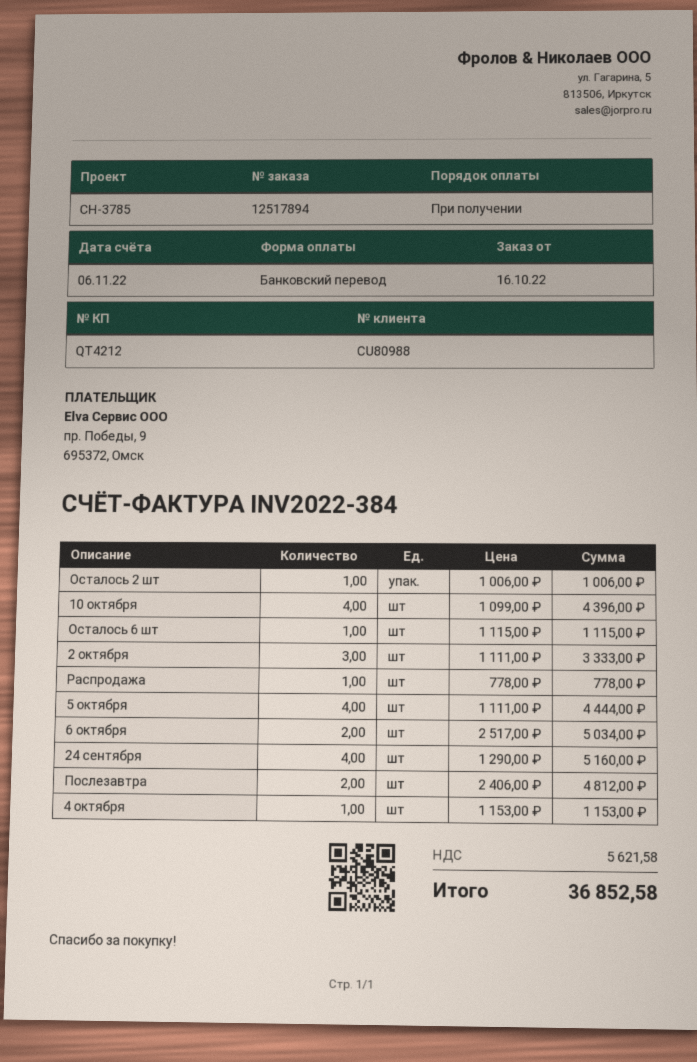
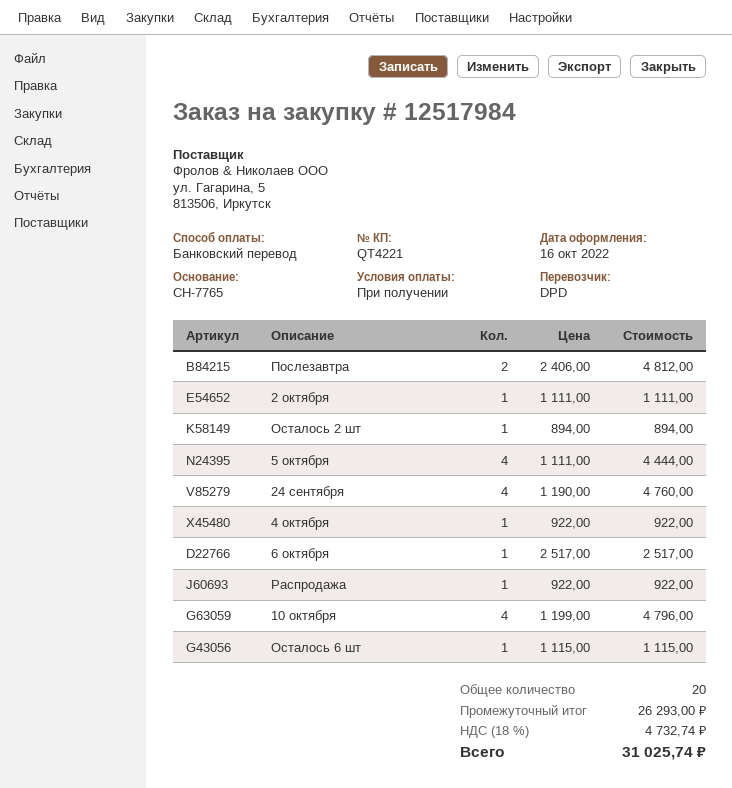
quote number: QT4212 -> QT4221
order number: 12517894 -> 12517984
reference: CH-3785 -> CH-7765
Осталось 2 шт: 1 x 1006.00 = 1006.00 -> 1 x 894.00 = 894.00
10 октября: 4 x 1099.00 = 4396.00 -> 4 x 1199.00 = 4796.00
2 октября: 3 x 1111.00 = 3333.00 -> 1 x 1111.00 = 1111.00
Распродажа: 1 x 778.00 = 778.00 -> 1 x 922.00 = 922.00
6 октября: 2 x 2517.00 = 5034.00 -> 1 x 2517.00 = 2517.00
24 сентября: 4 x 1290.00 = 5160.00 -> 4 x 1190.00 = 4760.00
4 октября: 1 x 1153.00 = 1153.00 -> 1 x 922.00 = 922.00
tax: 5621.58 -> 4732.74
total: 36852.58 -> 31025.74

